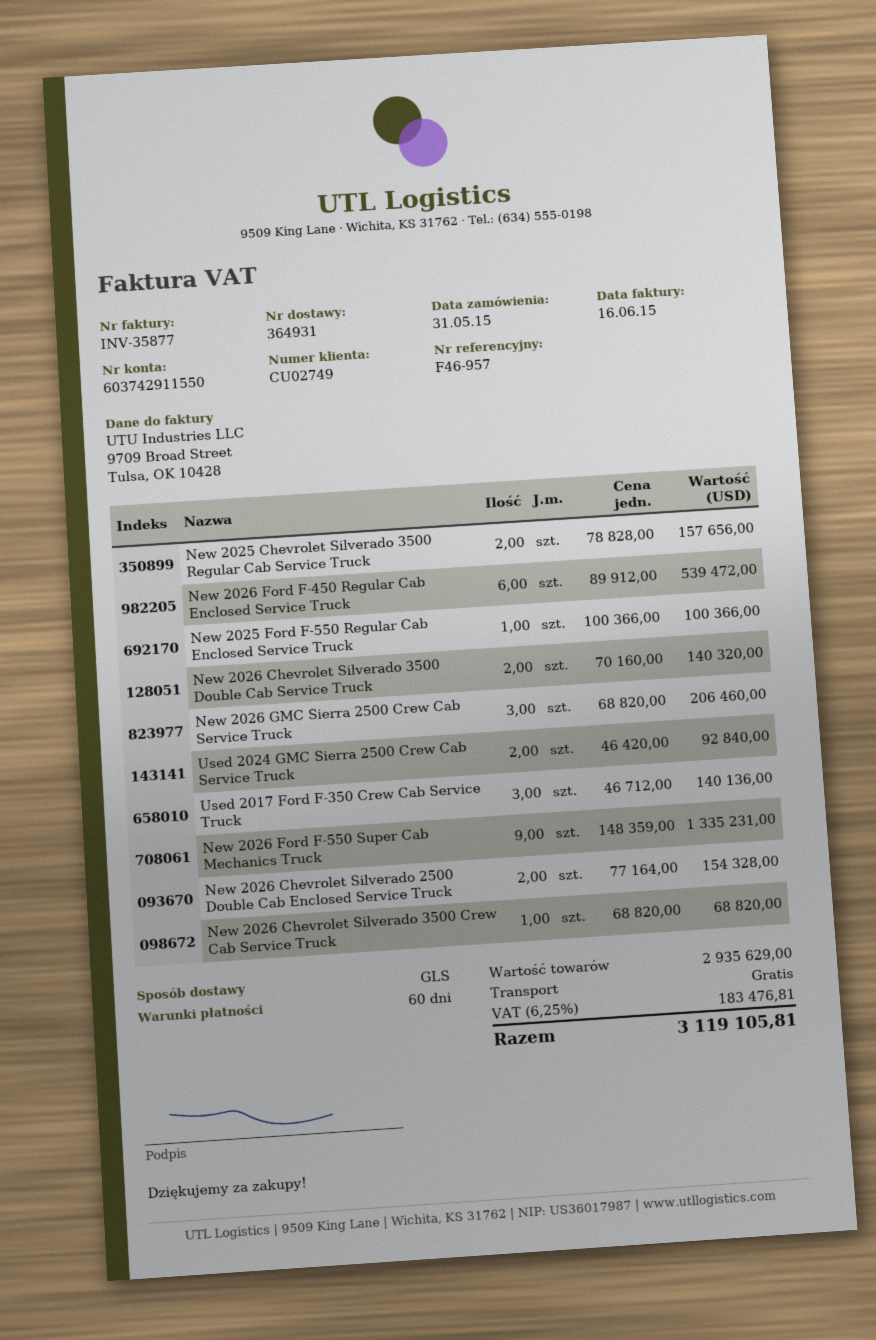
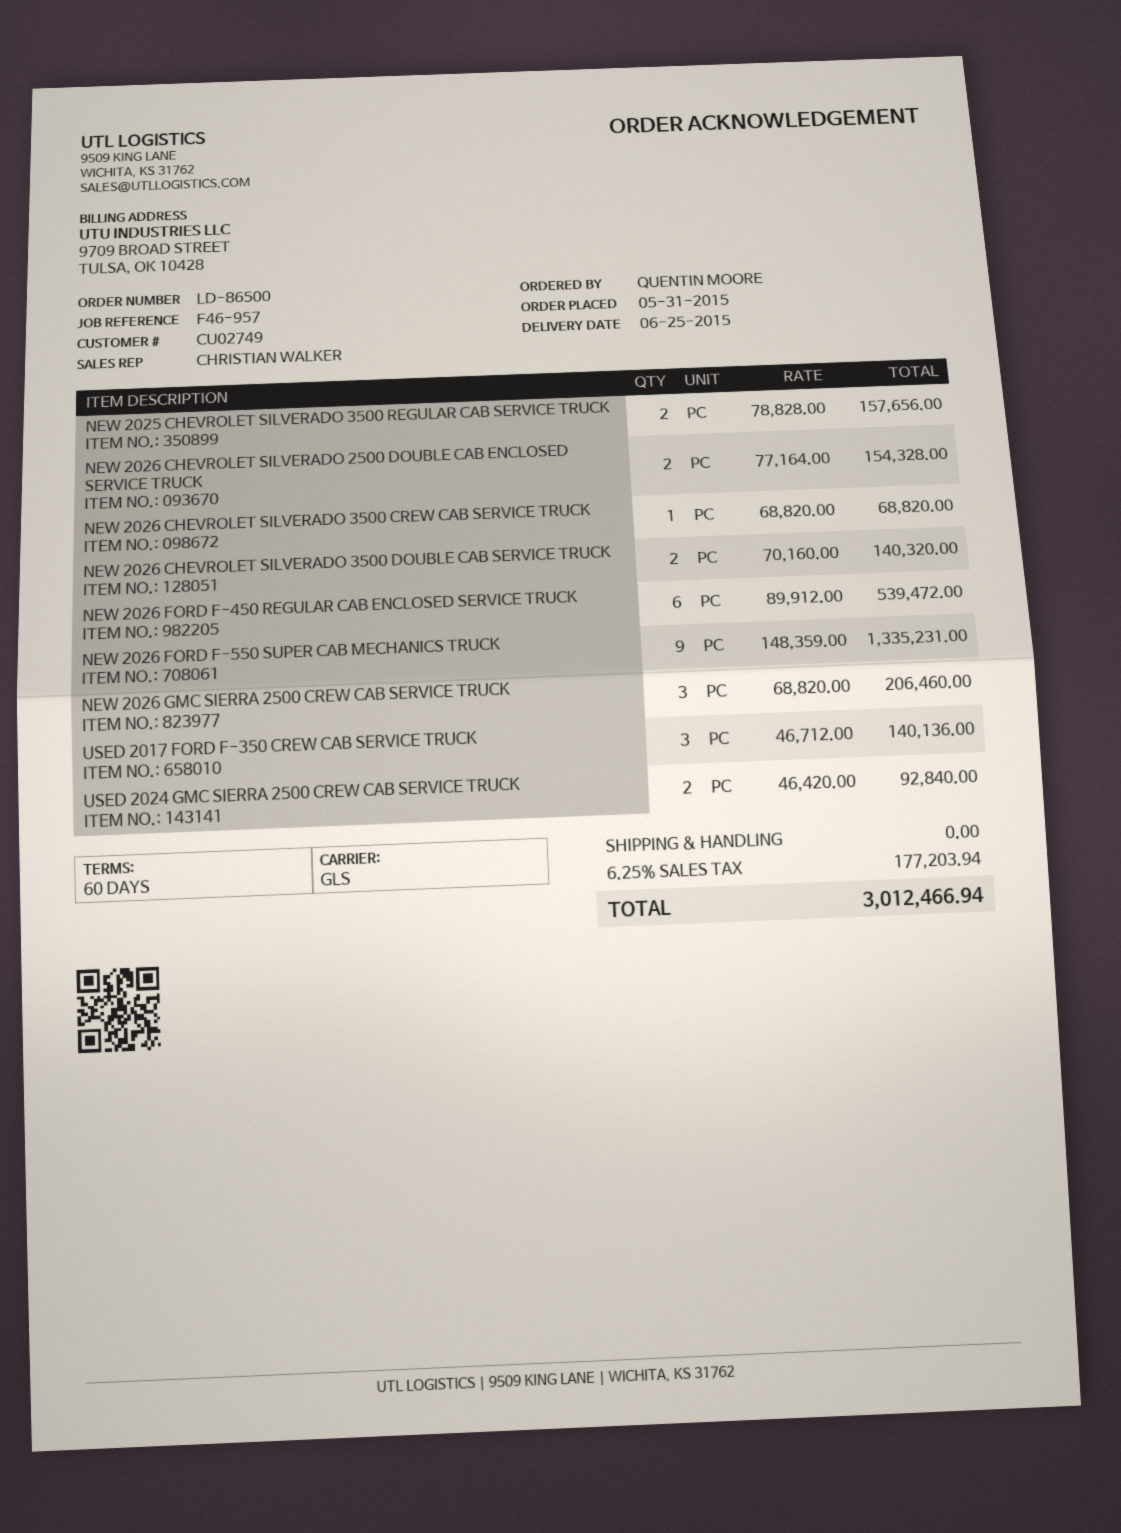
New 2025 Ford F-550 Regular Cab Enclosed Service Truck: 1 x 100366.00 = 100366.00 -> none
tax: 6.25% = 183476.81 -> 6.25% = 177203.94
total: 3119105.81 -> 3012466.94

